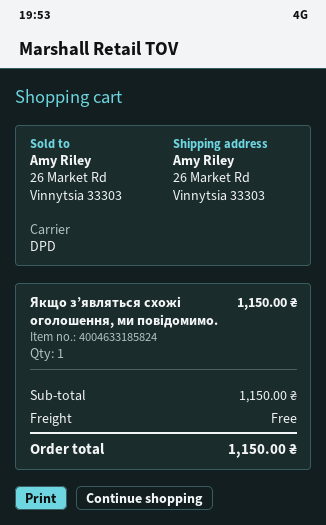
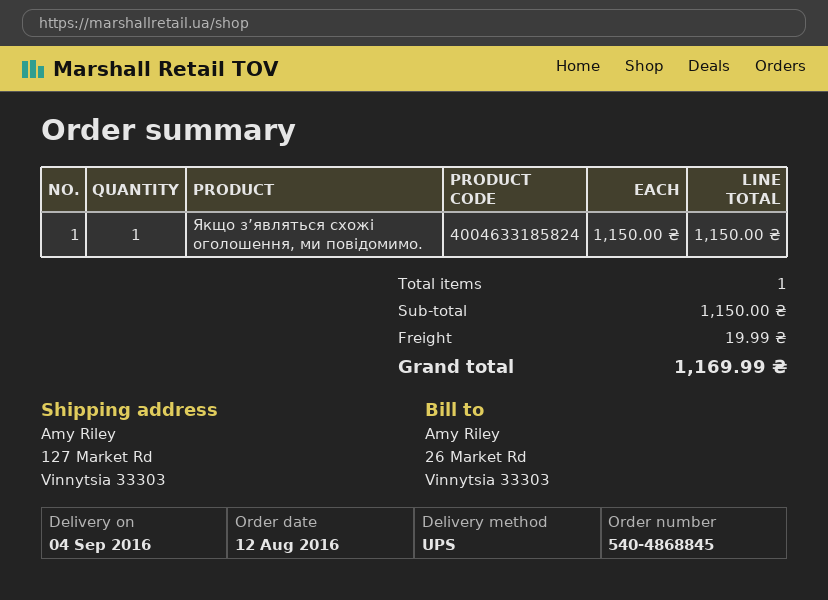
shipping method: DPD -> UPS
ship to: 26 Market Rd, Vinnytsia 33303 -> 127 Market Rd, Vinnytsia 33303
shipping: 0.00 -> 19.99
total: 1150.00 -> 1169.99

